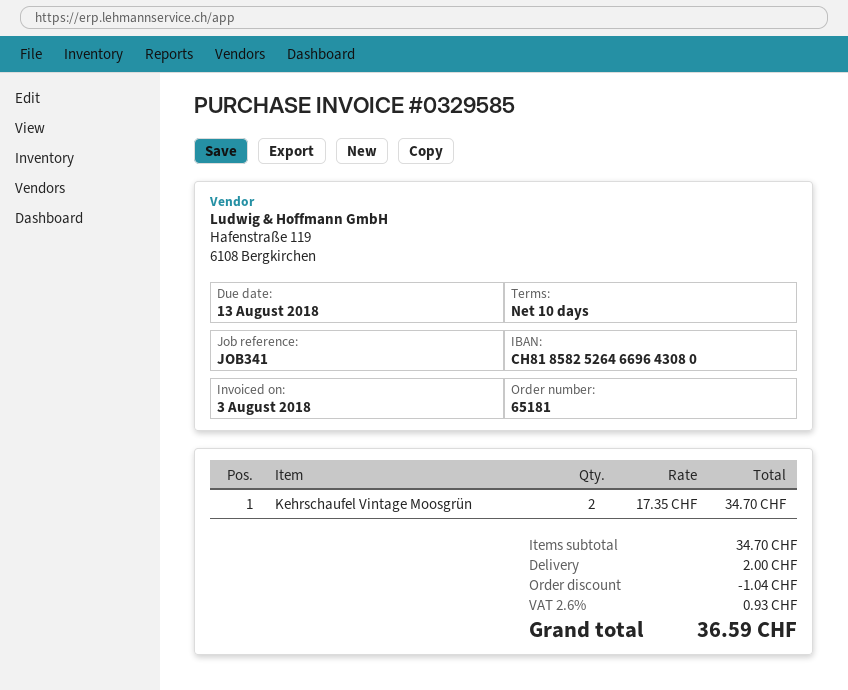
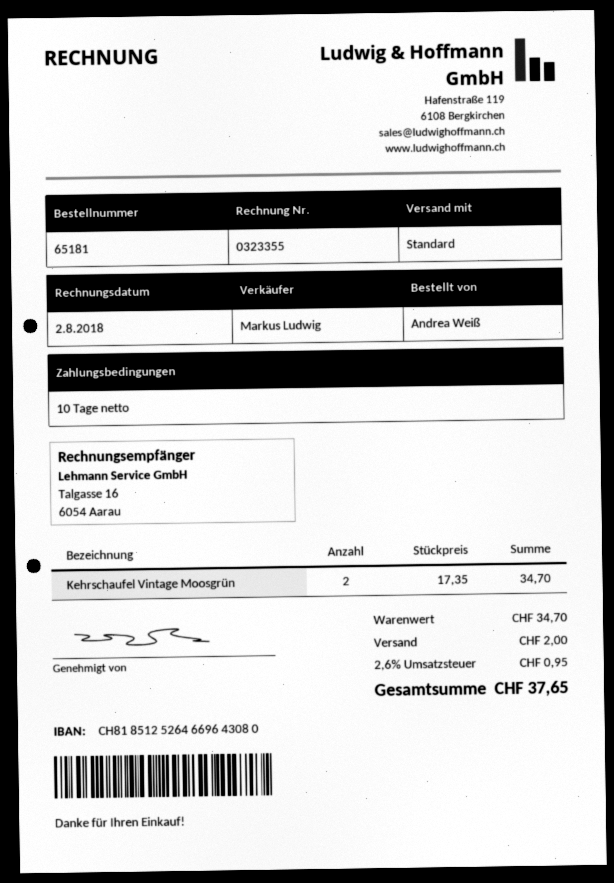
invoice number: 0329585 -> 0323355
invoice date: 2018-08-03 -> 2018-08-02
bank account: CH8185825264669643080 -> CH8185125264669643080
discount: 1.04 -> none
tax: 2.6% = 0.93 -> 2.6% = 0.95
total: 36.59 -> 37.65

